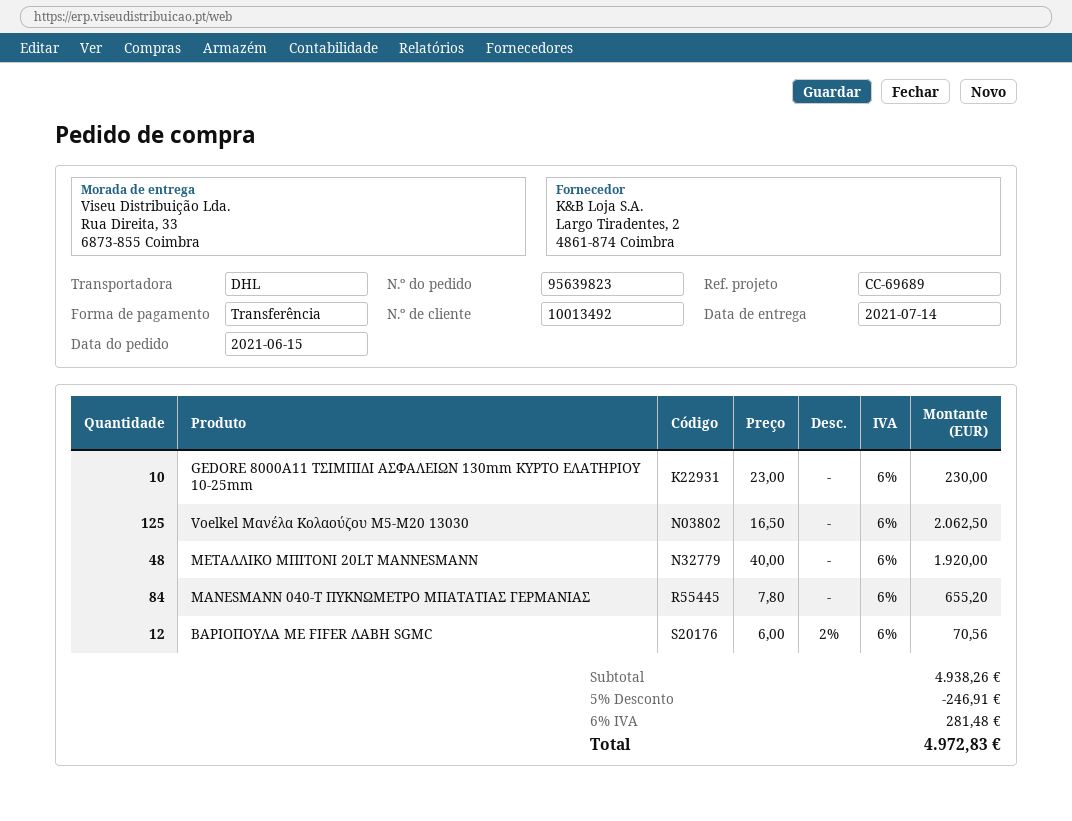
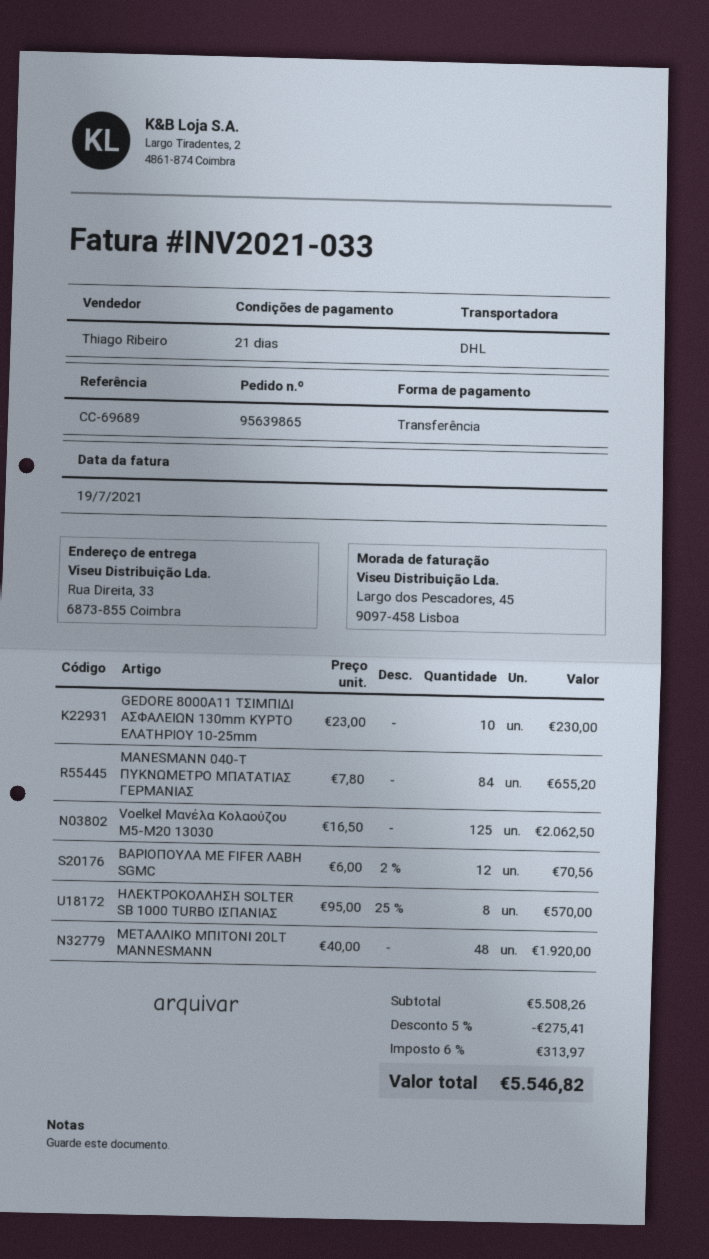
order number: 95639823 -> 95639865
ΗΛΕΚΤΡΟΚΟΛΛΗΣΗ SOLTER SB 1000 TURBO ΙΣΠΑΝΙΑΣ: none -> 8 x 95.00 - 25% = 570.00
subtotal: 4938.26 -> 5508.26
discount: 5% = 246.91 -> 5% = 275.41
tax: 6% = 281.48 -> 6% = 313.97
total: 4972.83 -> 5546.82

